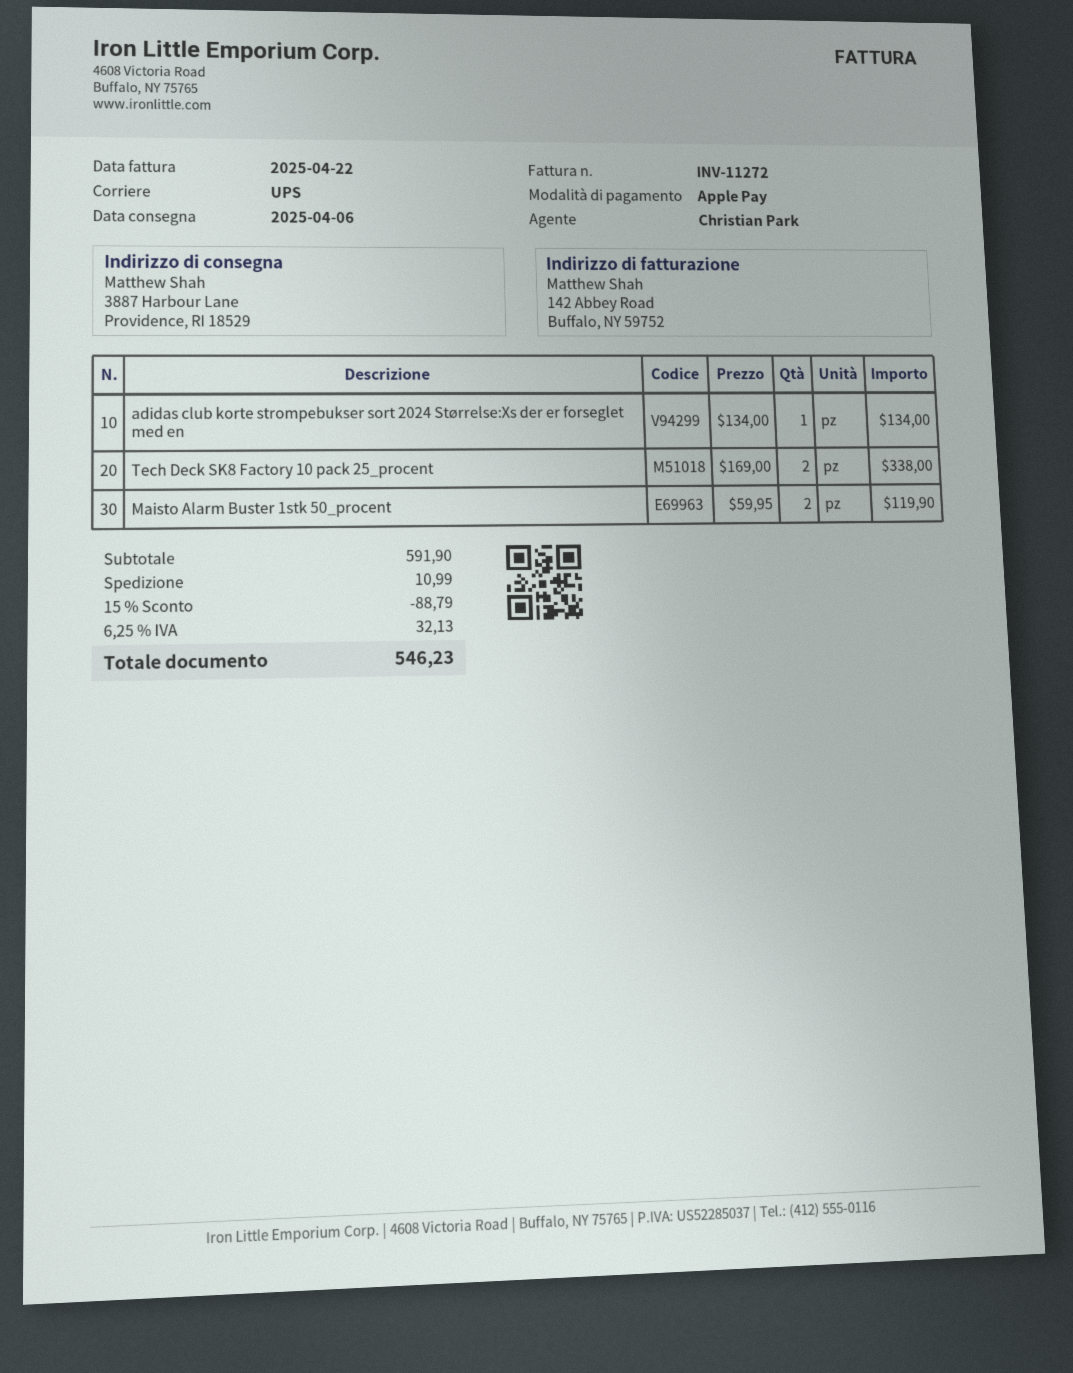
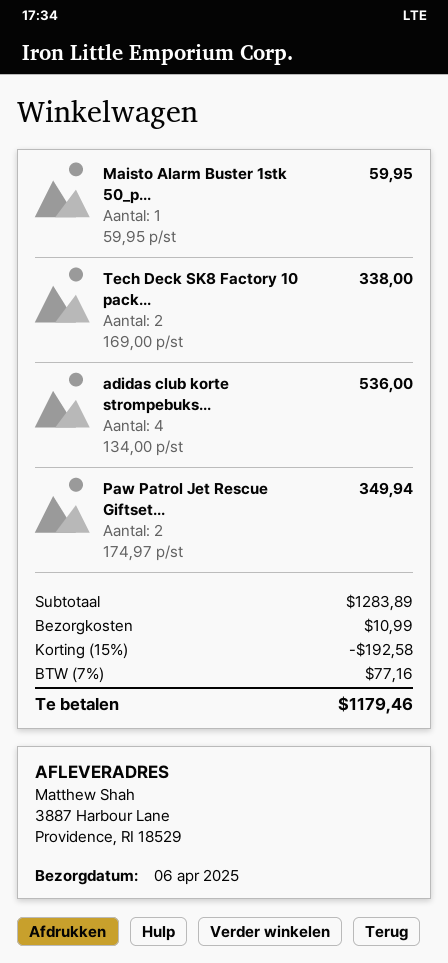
adidas club korte strompebukser sort 2024 Størrelse:Xs der er forseglet med en: 1 x 134.00 = 134.00 -> 4 x 134.00 = 536.00
Maisto Alarm Buster 1stk 50_procent: 2 x 59.95 = 119.90 -> 1 x 59.95 = 59.95
Paw Patrol Jet Rescue Giftset...: none -> 2 x 174.97 = 349.94
subtotal: 591.90 -> 1283.89
discount: 15% = 88.79 -> 15% = 192.58
tax: 6.25% = 32.13 -> 7% = 77.16
total: 546.23 -> 1179.46

